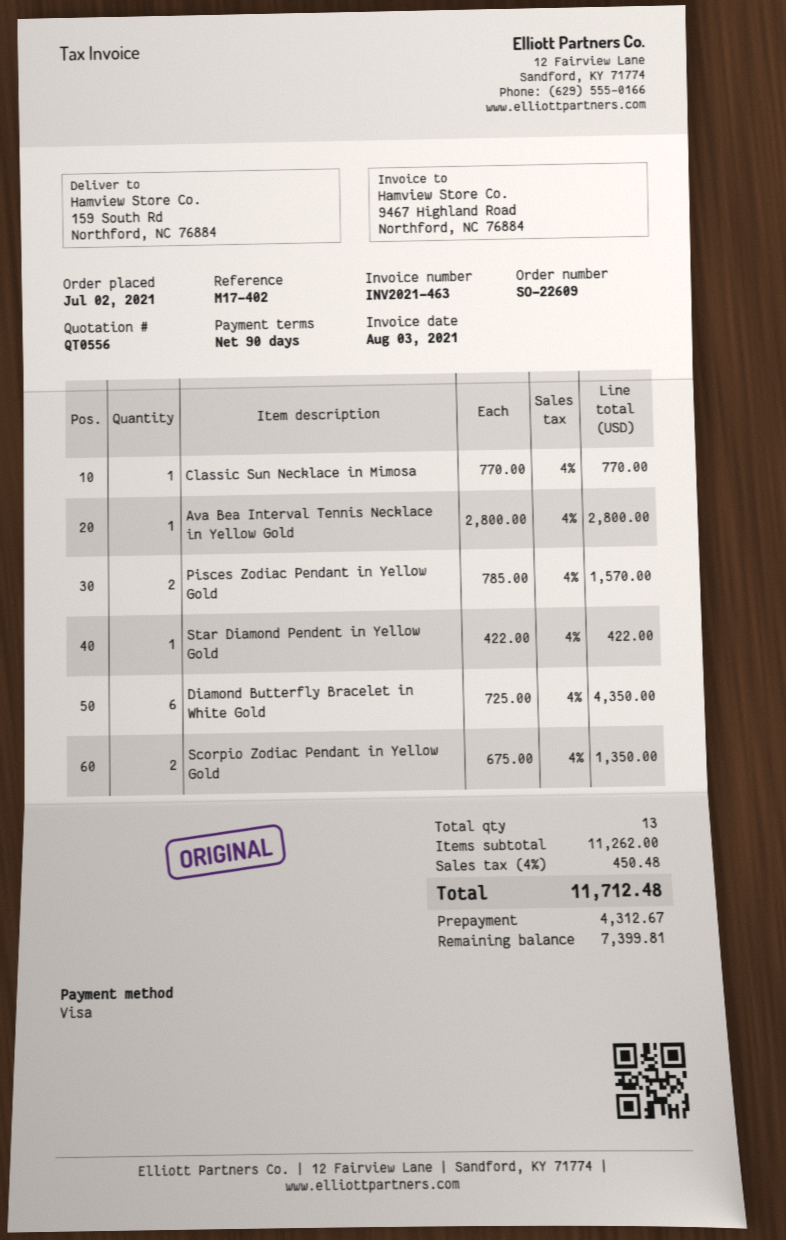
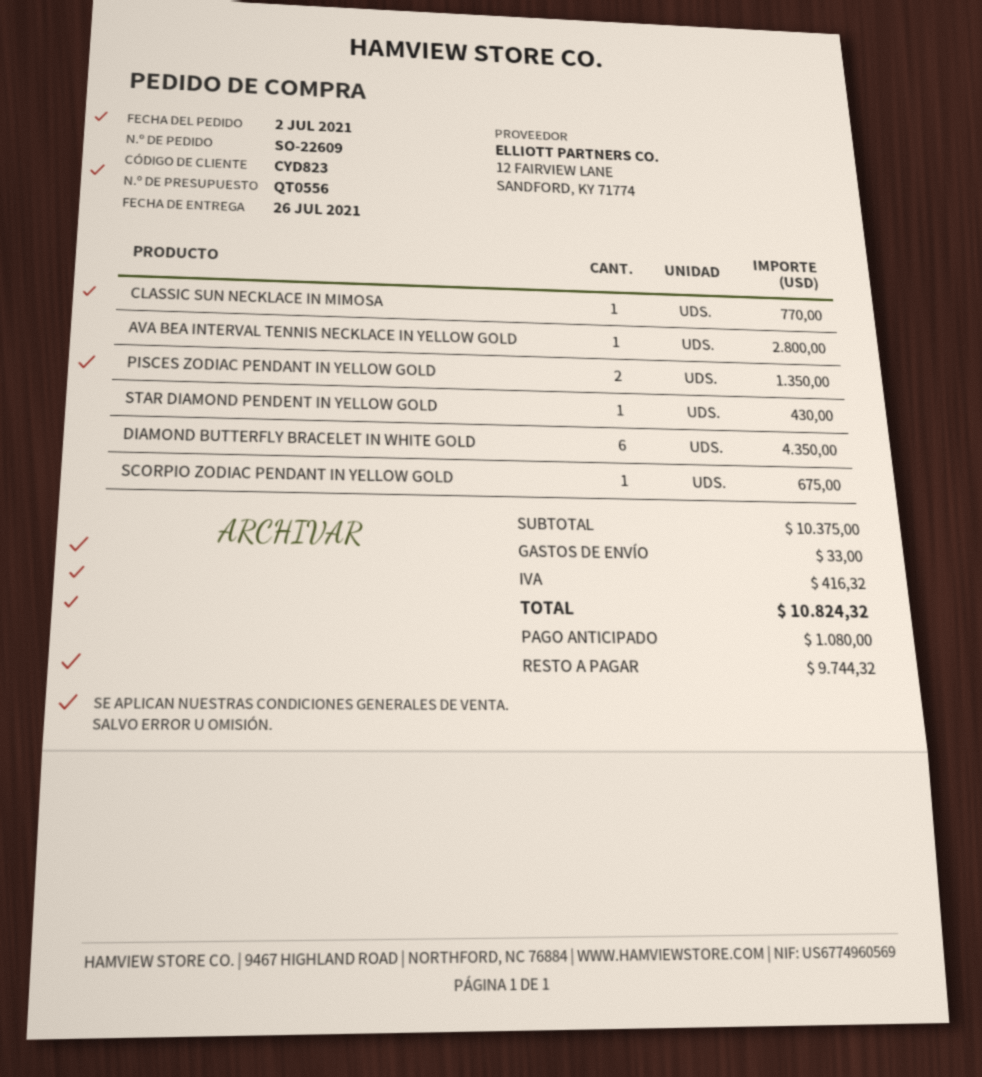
Pisces Zodiac Pendant in Yellow Gold: 2 for 1570.00 -> 2 for 1350.00
Star Diamond Pendent in Yellow Gold: 1 for 422.00 -> 1 for 430.00
Scorpio Zodiac Pendant in Yellow Gold: 2 for 1350.00 -> 1 for 675.00
subtotal: 11262.00 -> 10375.00
shipping: none -> 33.00
tax: 450.48 -> 416.32
total: 11712.48 -> 10824.32
deposit: 4312.67 -> 1080.00
balance: 7399.81 -> 9744.32

